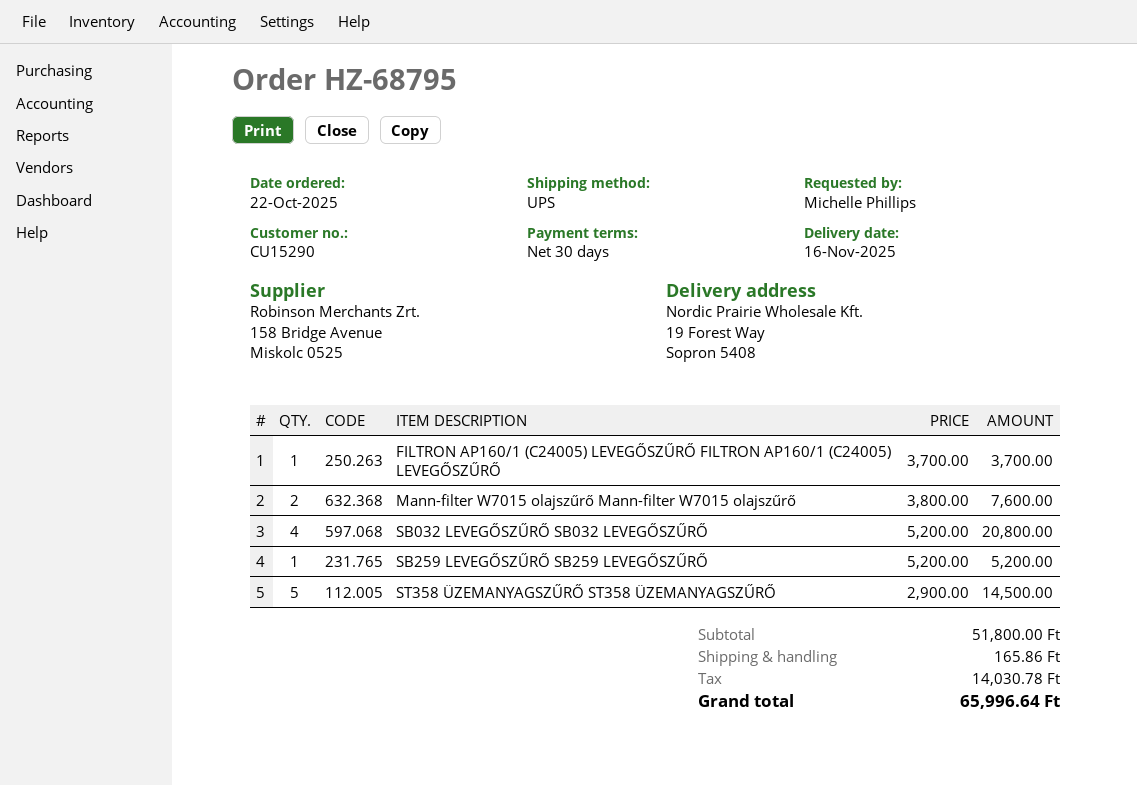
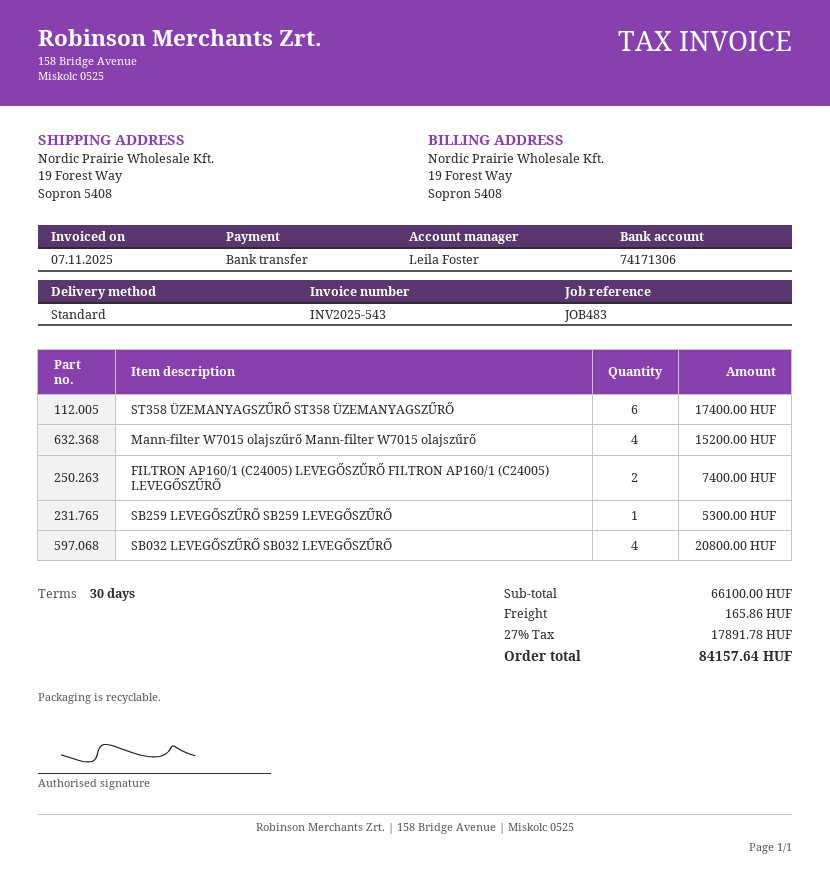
shipping method: UPS -> standard
FILTRON AP160/1 (C24005) LEVEGŐSZŰRŐ FILTRON AP160/1 (C24005) LEVEGŐSZŰRŐ: 1 for 3700.00 -> 2 for 7400.00
Mann-filter W7015 olajszűrő Mann-filter W7015 olajszűrő: 2 for 7600.00 -> 4 for 15200.00
SB259 LEVEGŐSZŰRŐ SB259 LEVEGŐSZŰRŐ: 1 for 5200.00 -> 1 for 5300.00
ST358 ÜZEMANYAGSZŰRŐ ST358 ÜZEMANYAGSZŰRŐ: 5 for 14500.00 -> 6 for 17400.00
subtotal: 51800.00 -> 66100.00
tax: 14030.78 -> 17891.78
total: 65996.64 -> 84157.64

